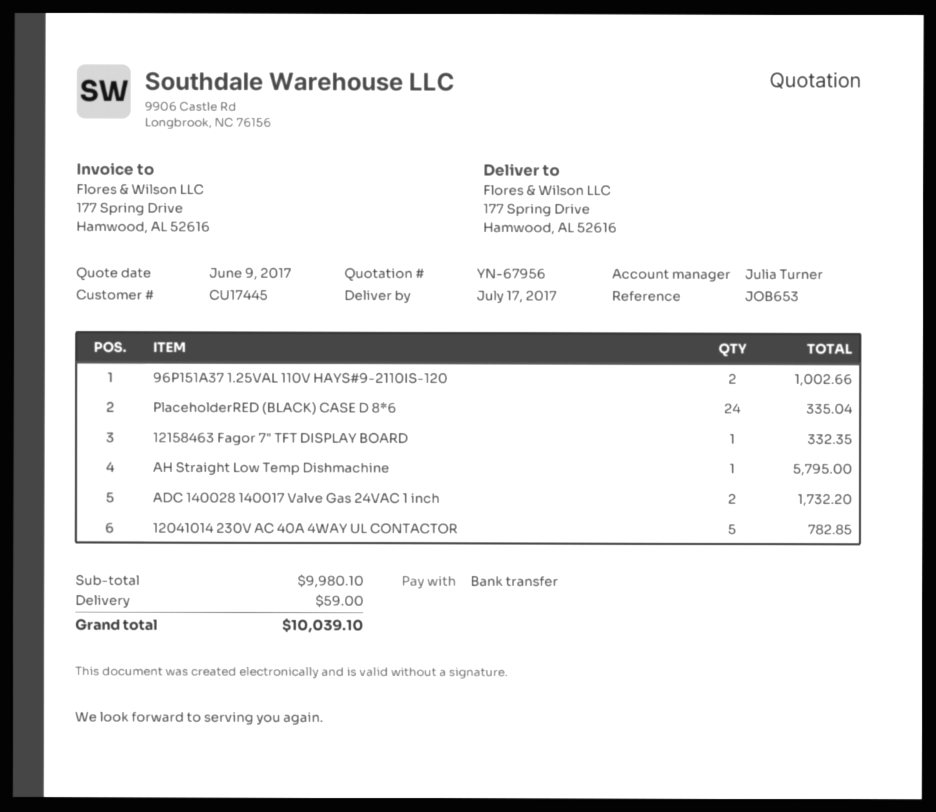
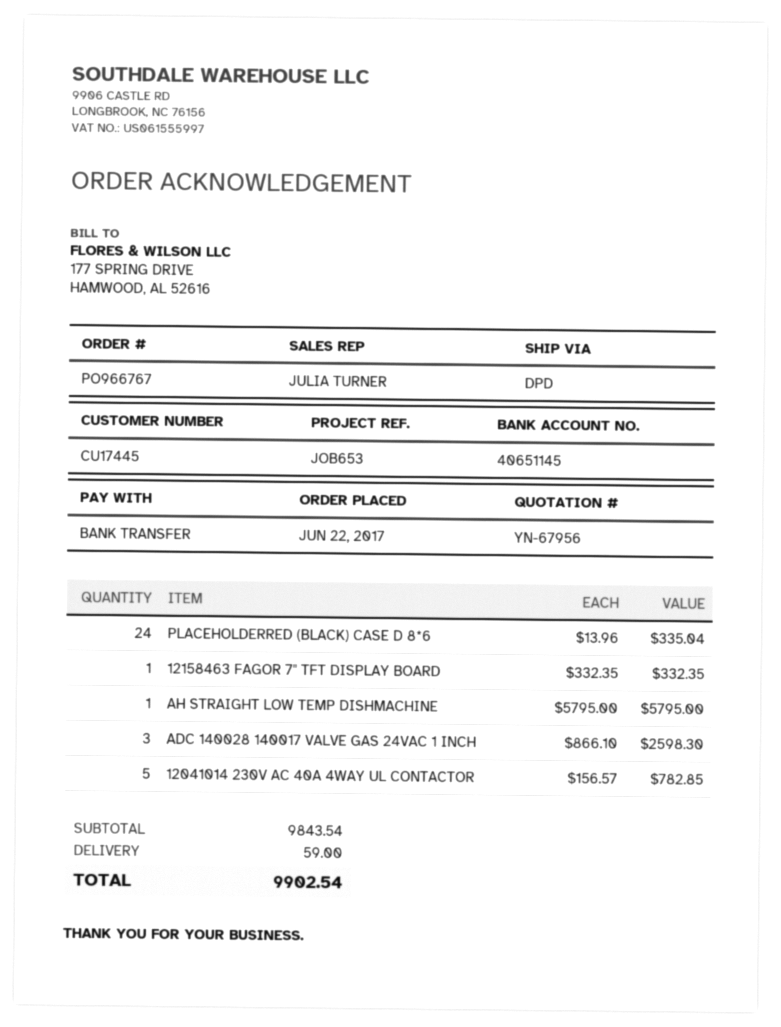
96P151A37 1.25VAL 110V HAYS#9-2110IS-120: 2 for 1002.66 -> none
ADC 140028 140017 Valve Gas 24VAC 1 inch: 2 for 1732.20 -> 3 for 2598.30
subtotal: 9980.10 -> 9843.54
total: 10039.10 -> 9902.54

